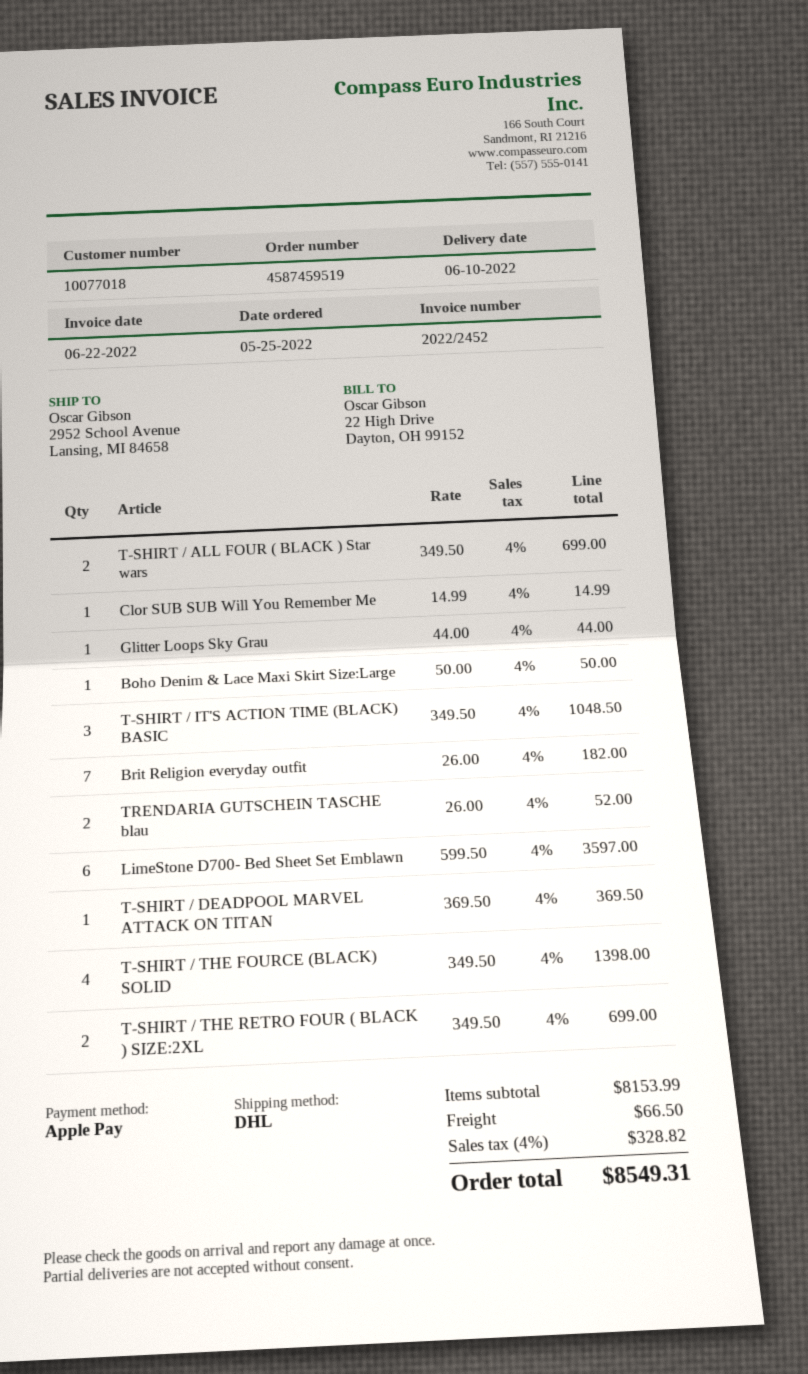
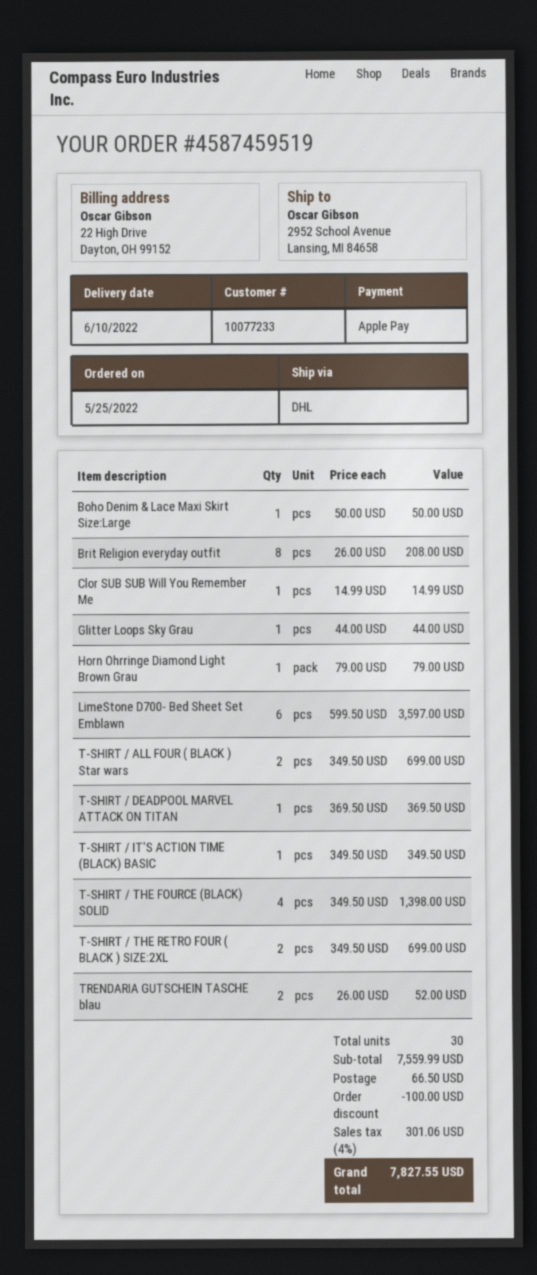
customer number: 10077018 -> 10077233
T-SHIRT / IT'S ACTION TIME (BLACK) BASIC: 3 x 349.50 = 1048.50 -> 1 x 349.50 = 349.50
Brit Religion everyday outfit: 7 x 26.00 = 182.00 -> 8 x 26.00 = 208.00
Horn Ohrringe Diamond Light Brown Grau: none -> 1 x 79.00 = 79.00
subtotal: 8153.99 -> 7559.99
discount: none -> 100.00
tax: 4% = 328.82 -> 4% = 301.06
total: 8549.31 -> 7827.55

